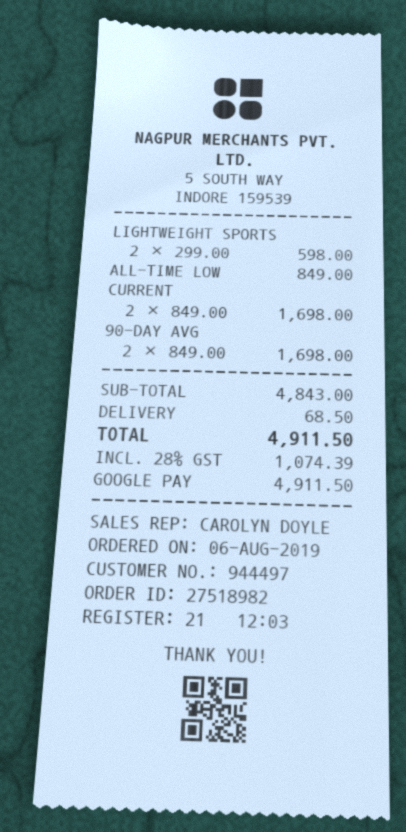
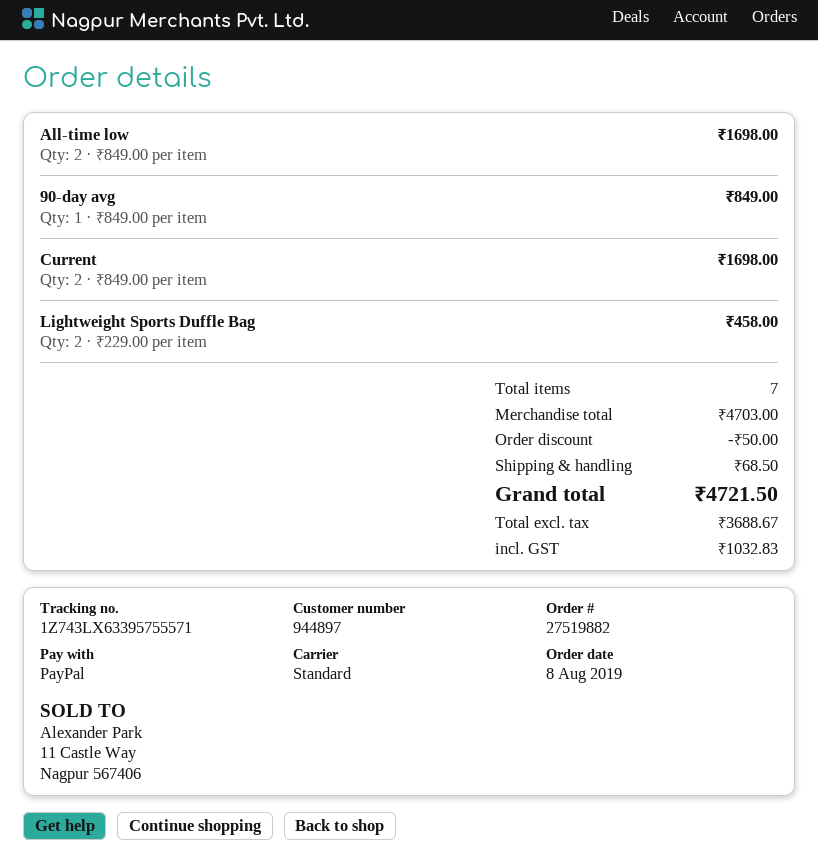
order number: 27518982 -> 27519882
order date: 2019-08-06 -> 2019-08-08
customer number: 944497 -> 944897
payment method: Google Pay -> PayPal
LIGHTWEIGHT SPORTS: 2 x 299.00 = 598.00 -> 2 x 229.00 = 458.00
ALL-TIME LOW: 1 x 849.00 = 849.00 -> 2 x 849.00 = 1698.00
90-DAY AVG: 2 x 849.00 = 1698.00 -> 1 x 849.00 = 849.00
subtotal: 4843.00 -> 4703.00
discount: none -> 50.00
tax: 1074.39 -> 1032.83
total: 4911.50 -> 4721.50

